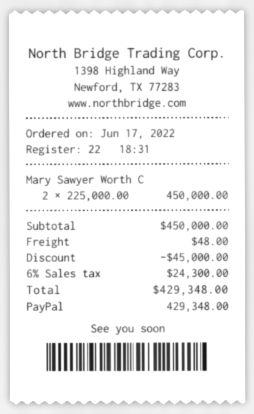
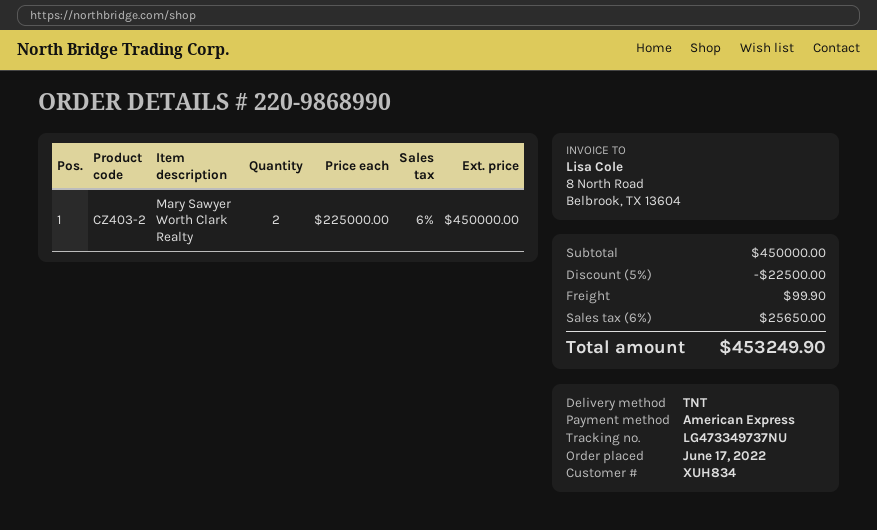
payment method: PayPal -> American Express
discount: 45000.00 -> 22500.00
shipping: 48.00 -> 99.90
tax: 6% = 24300.00 -> 6% = 25650.00
total: 429348.00 -> 453249.90

